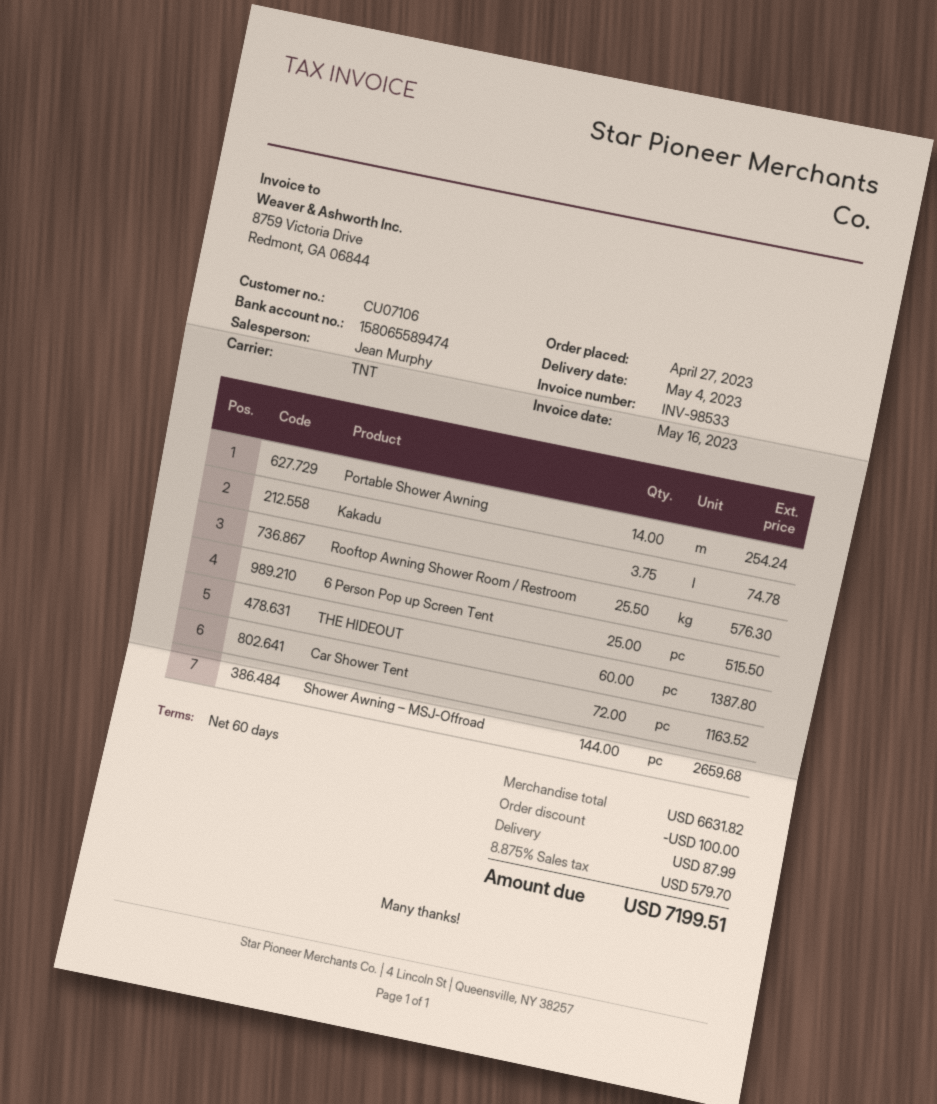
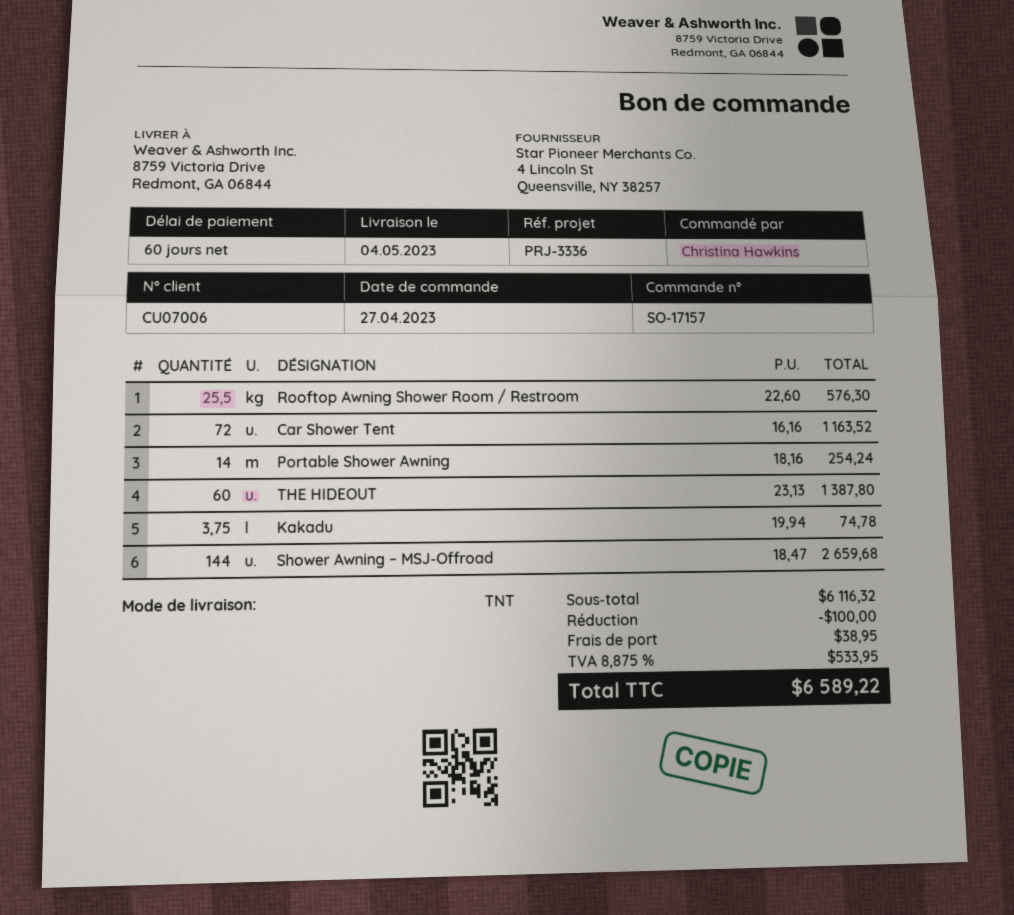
customer number: CU07106 -> CU07006
6 Person Pop up Screen Tent: 25 for 515.50 -> none
subtotal: 6631.82 -> 6116.32
shipping: 87.99 -> 38.95
tax: 8.875% = 579.70 -> 8.875% = 533.95
total: 7199.51 -> 6589.22

